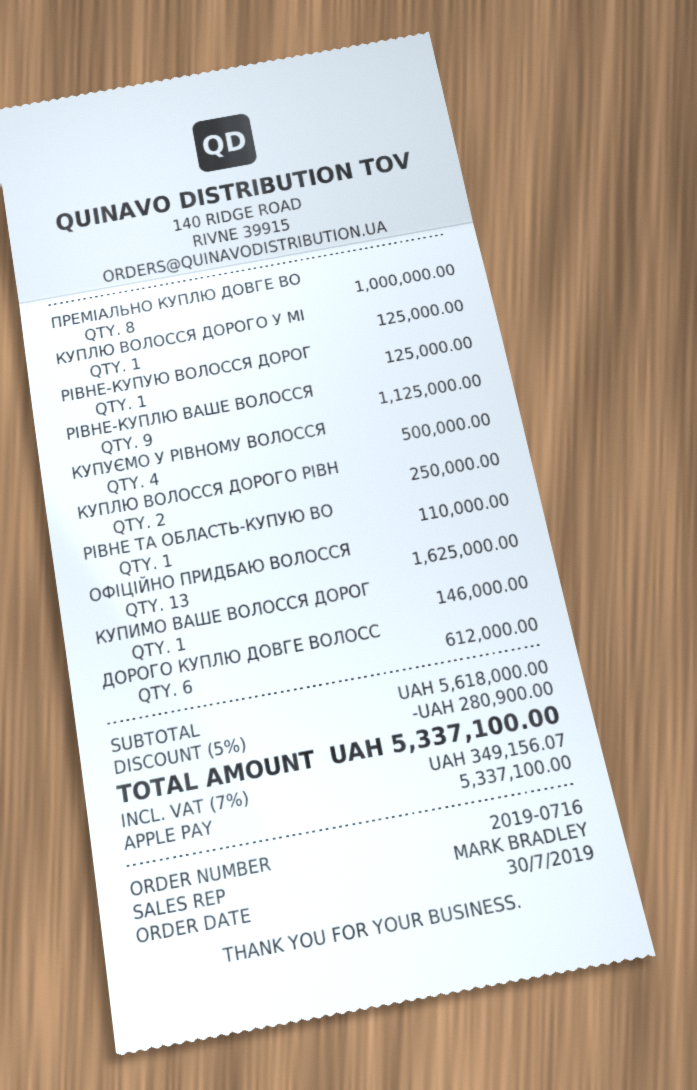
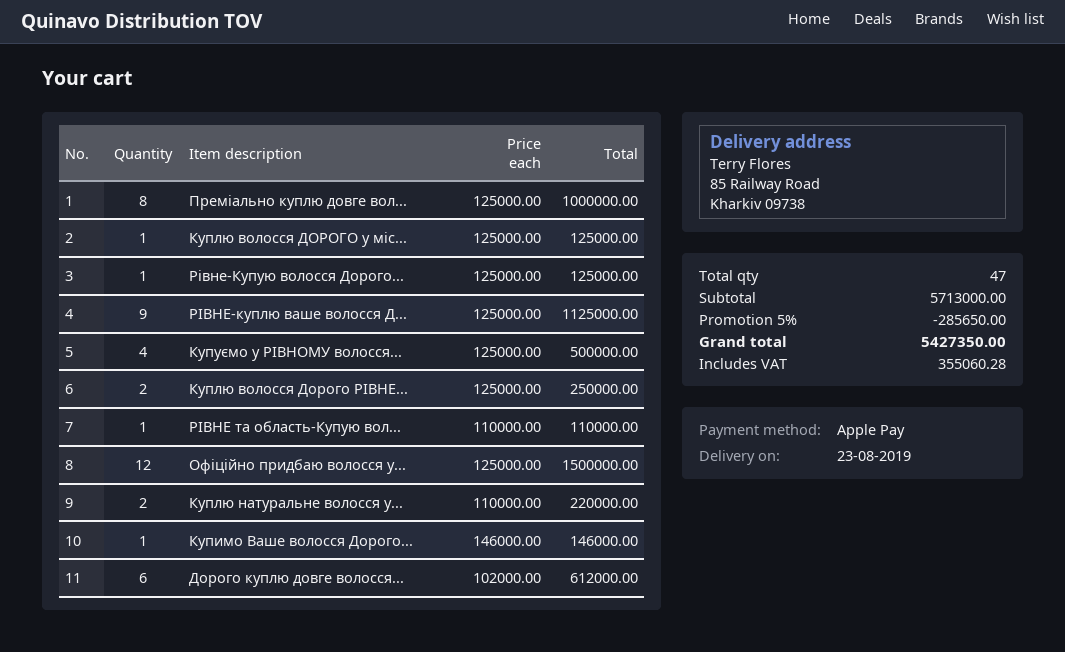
ОФІЦІЙНО ПРИДБАЮ ВОЛОССЯ: 13 for 1625000.00 -> 12 for 1500000.00
Куплю натуральне волосся у...: none -> 2 for 220000.00
subtotal: 5618000.00 -> 5713000.00
discount: 5% = 280900.00 -> 5% = 285650.00
tax: 349156.07 -> 355060.28
total: 5337100.00 -> 5427350.00

